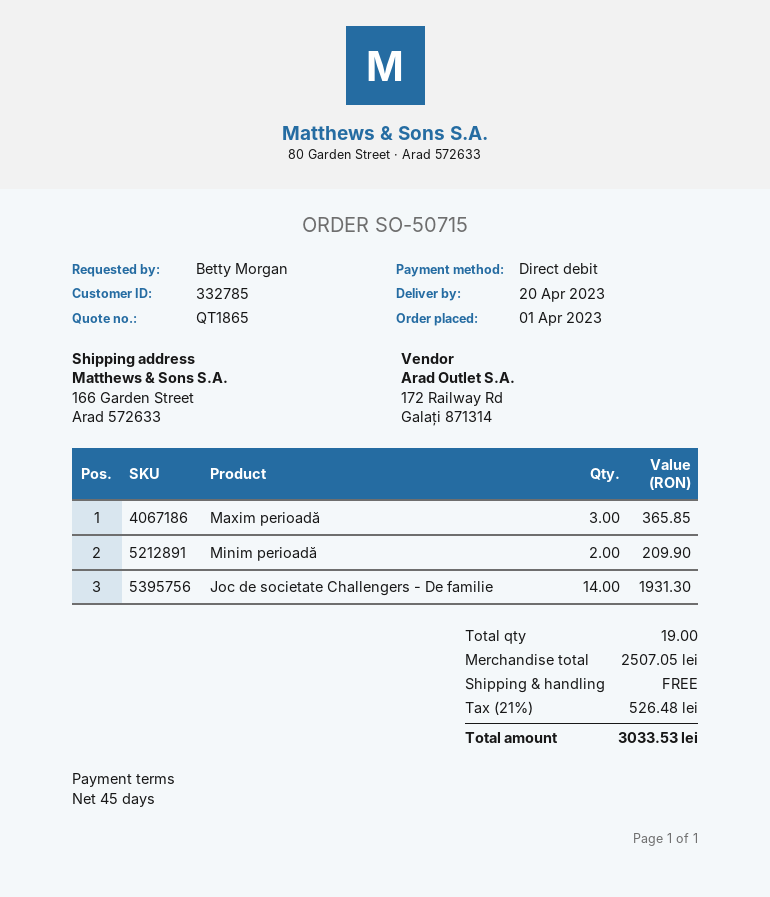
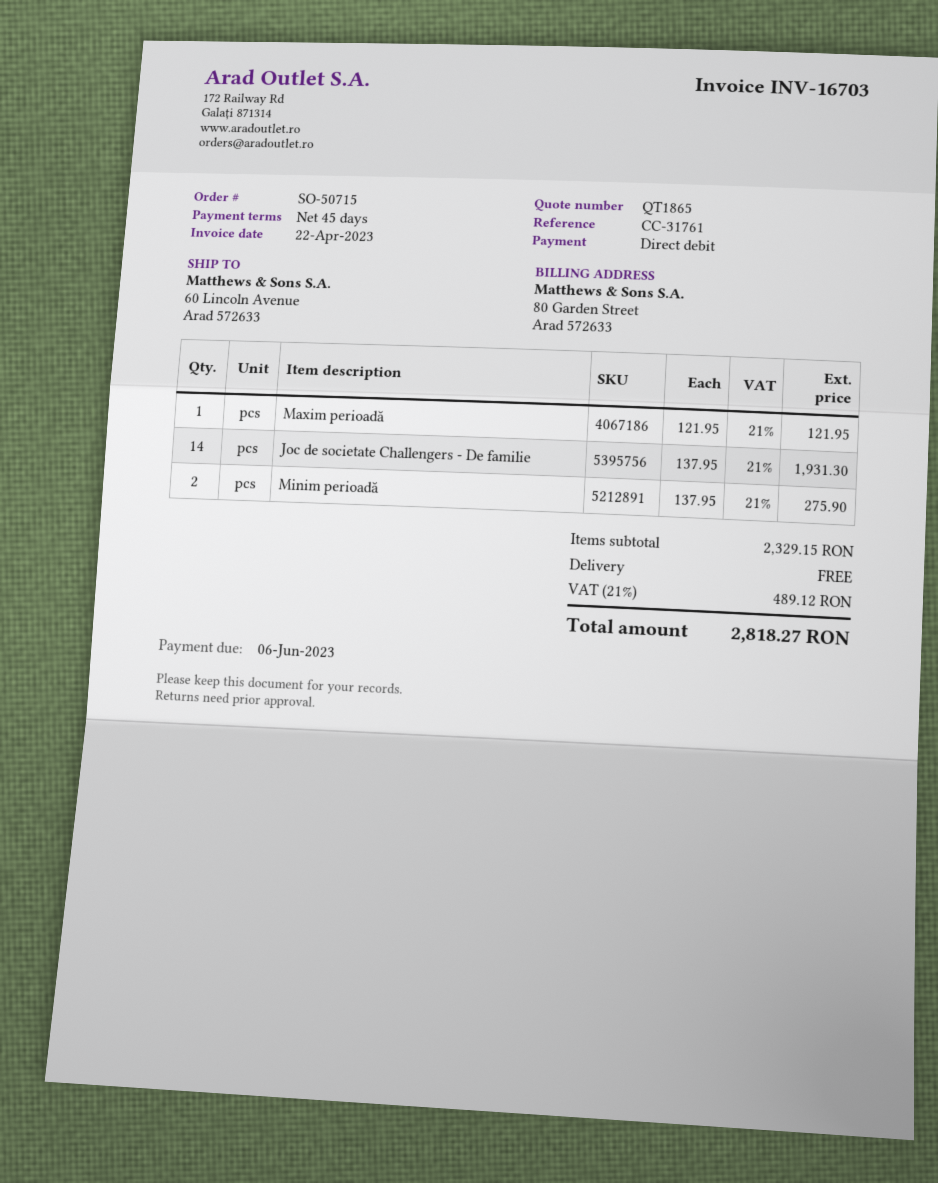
ship to: 166 Garden Street, Arad 572633 -> 60 Lincoln Avenue, Arad 572633
Maxim perioadă: 3 for 365.85 -> 1 for 121.95
Minim perioadă: 2 for 209.90 -> 2 for 275.90
subtotal: 2507.05 -> 2329.15
tax: 21% = 526.48 -> 21% = 489.12
total: 3033.53 -> 2818.27

